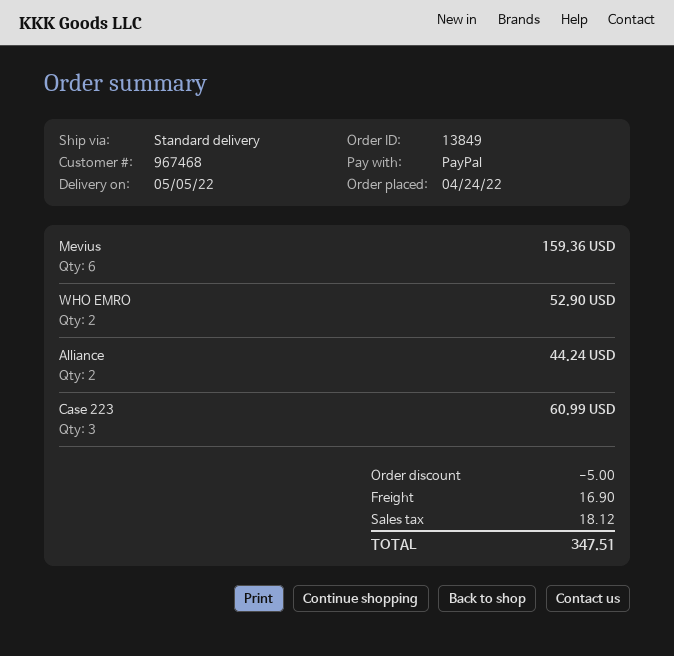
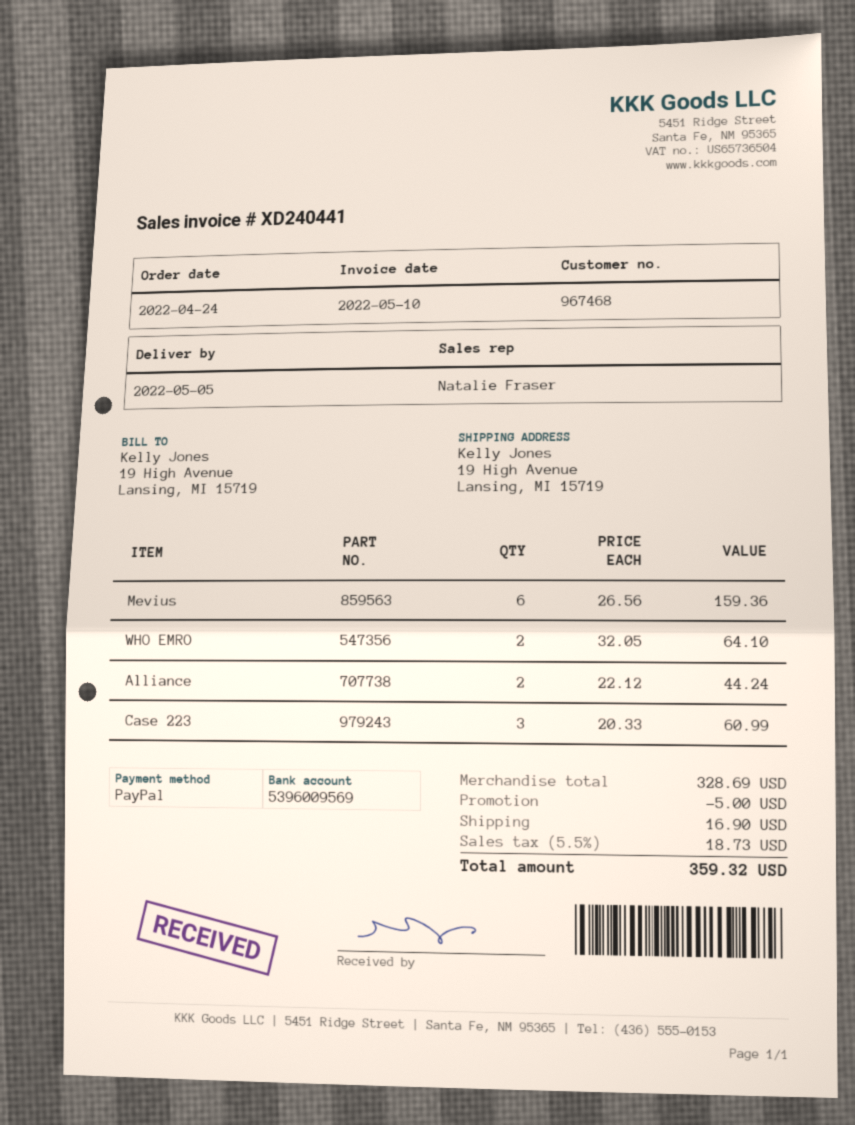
WHO EMRO: 2 for 52.90 -> 2 for 64.10
tax: 18.12 -> 18.73
total: 347.51 -> 359.32

